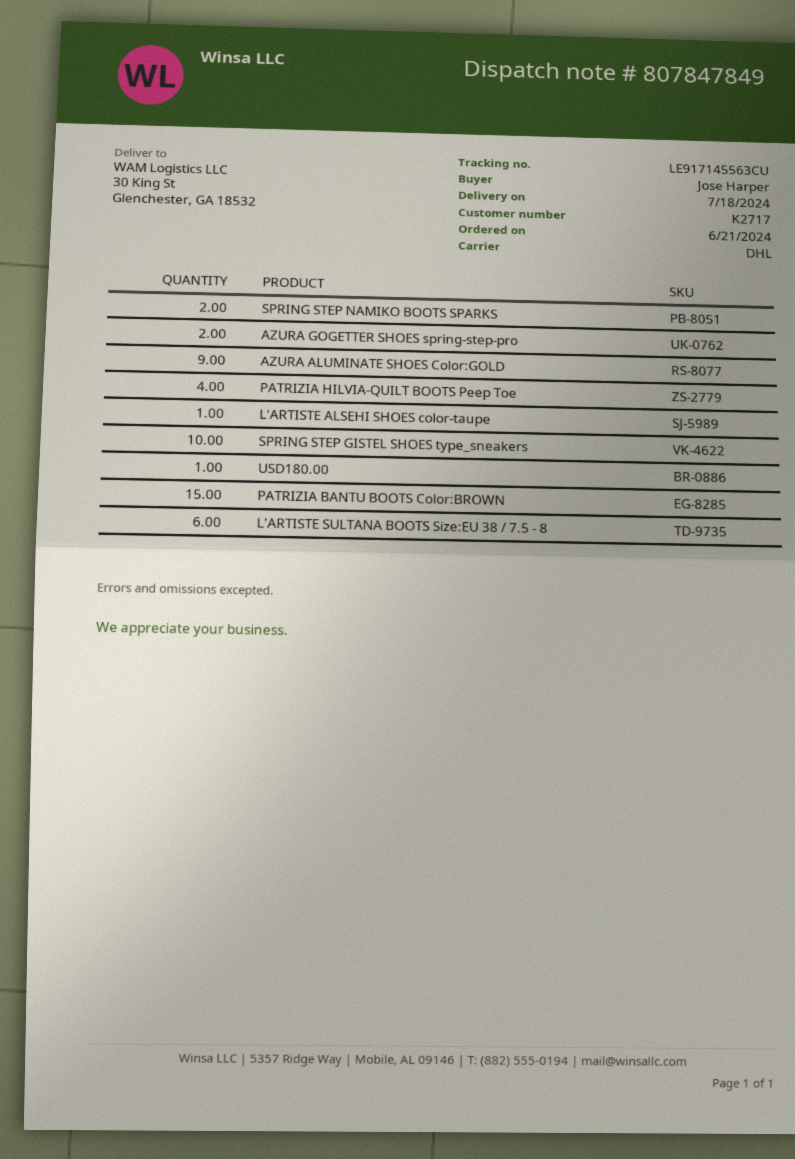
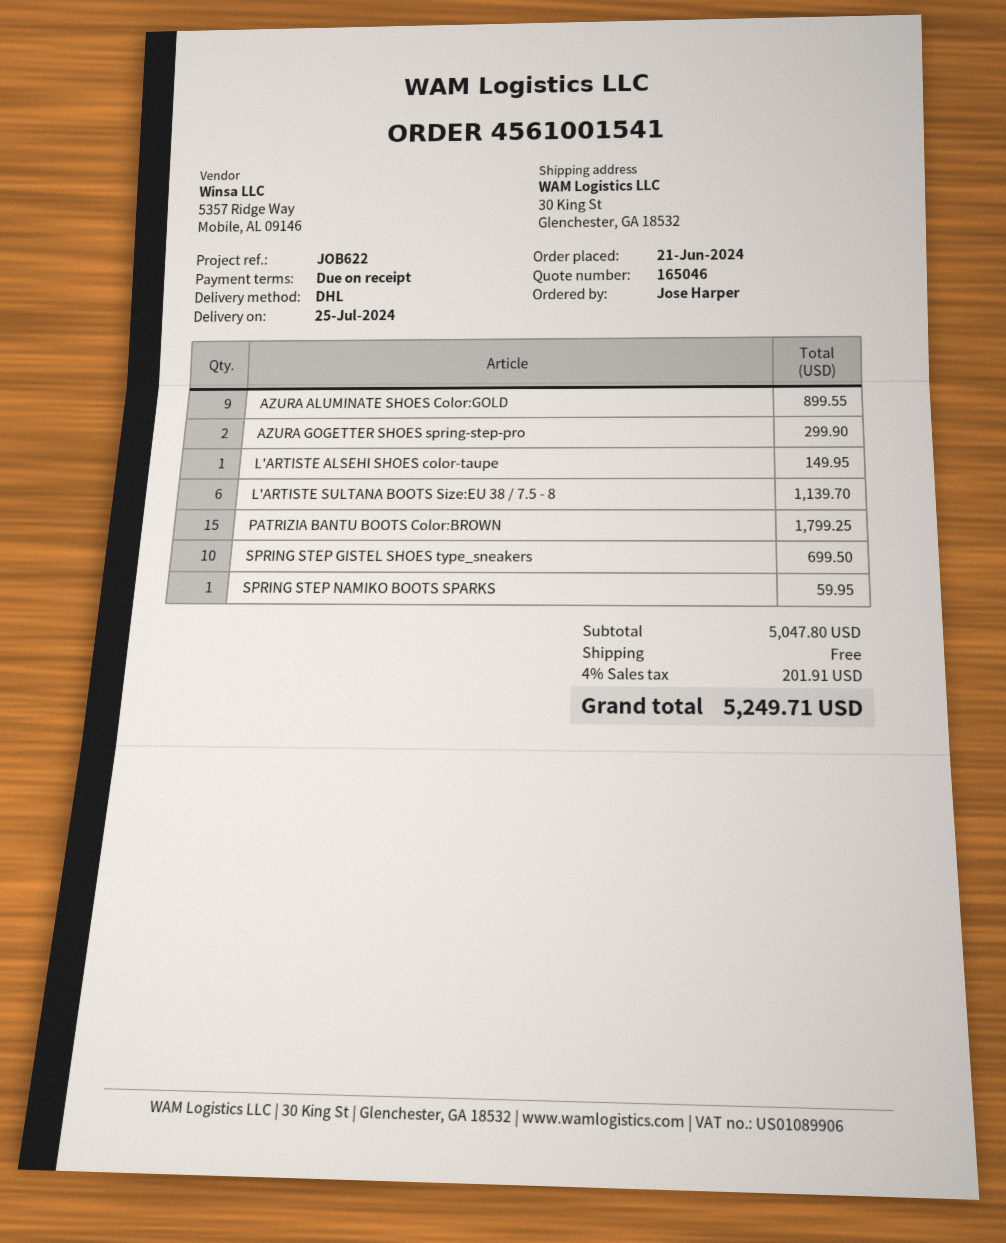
delivery date: 2024-07-18 -> 2024-07-25
SPRING STEP NAMIKO BOOTS SPARKS: 2 -> 1
PATRIZIA HILVIA-QUILT BOOTS Peep Toe: 4 -> none
USD180.00: 1 -> none

